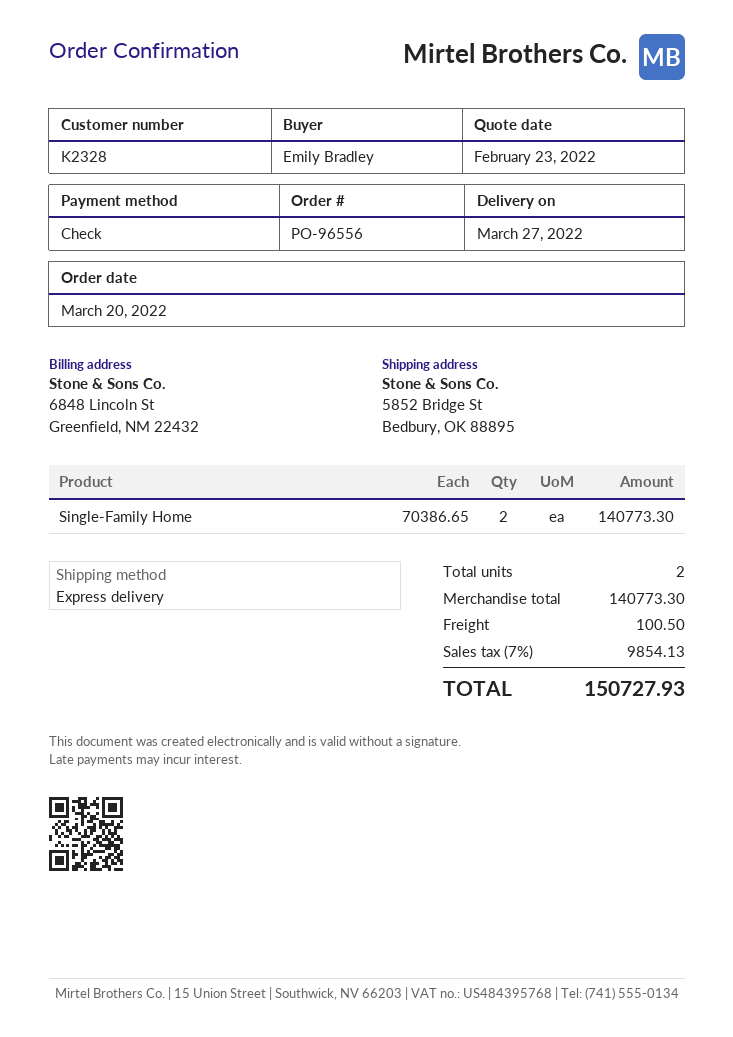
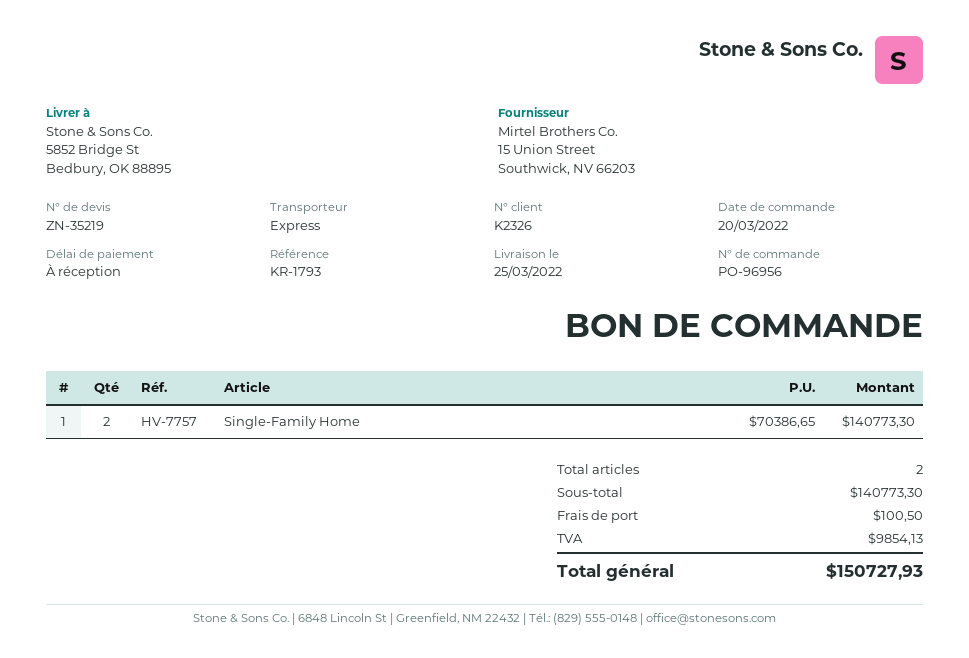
order number: PO-96556 -> PO-96956
delivery date: 2022-03-27 -> 2022-03-25
customer number: K2328 -> K2326

